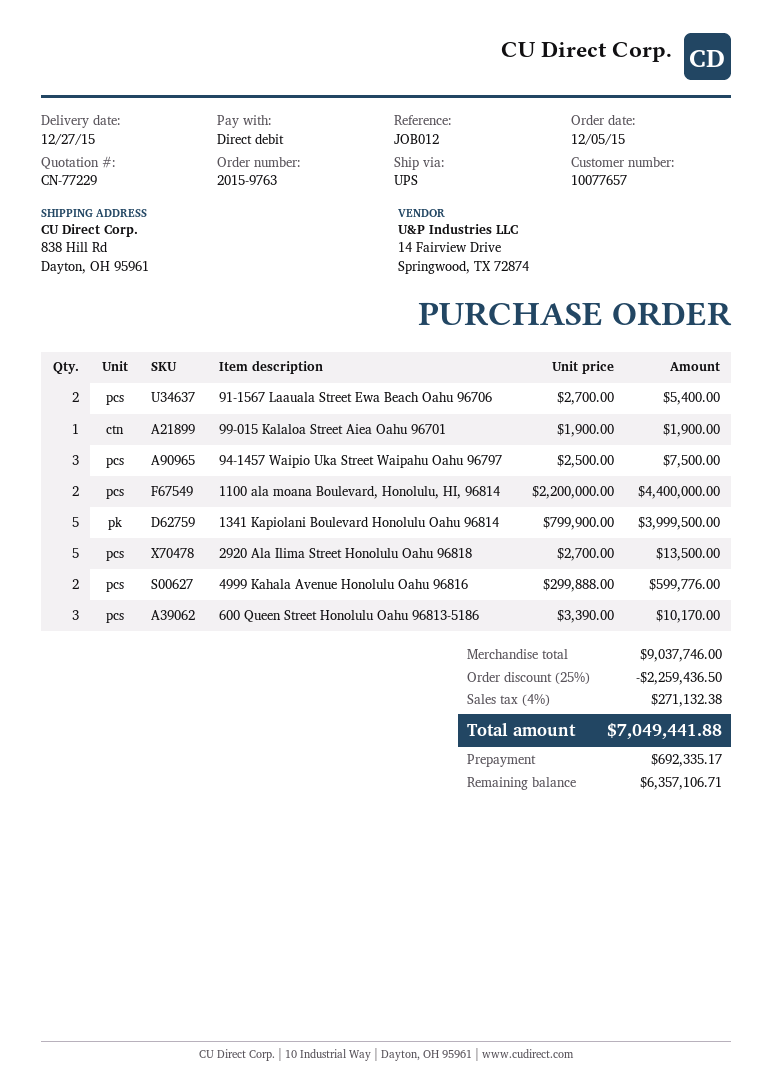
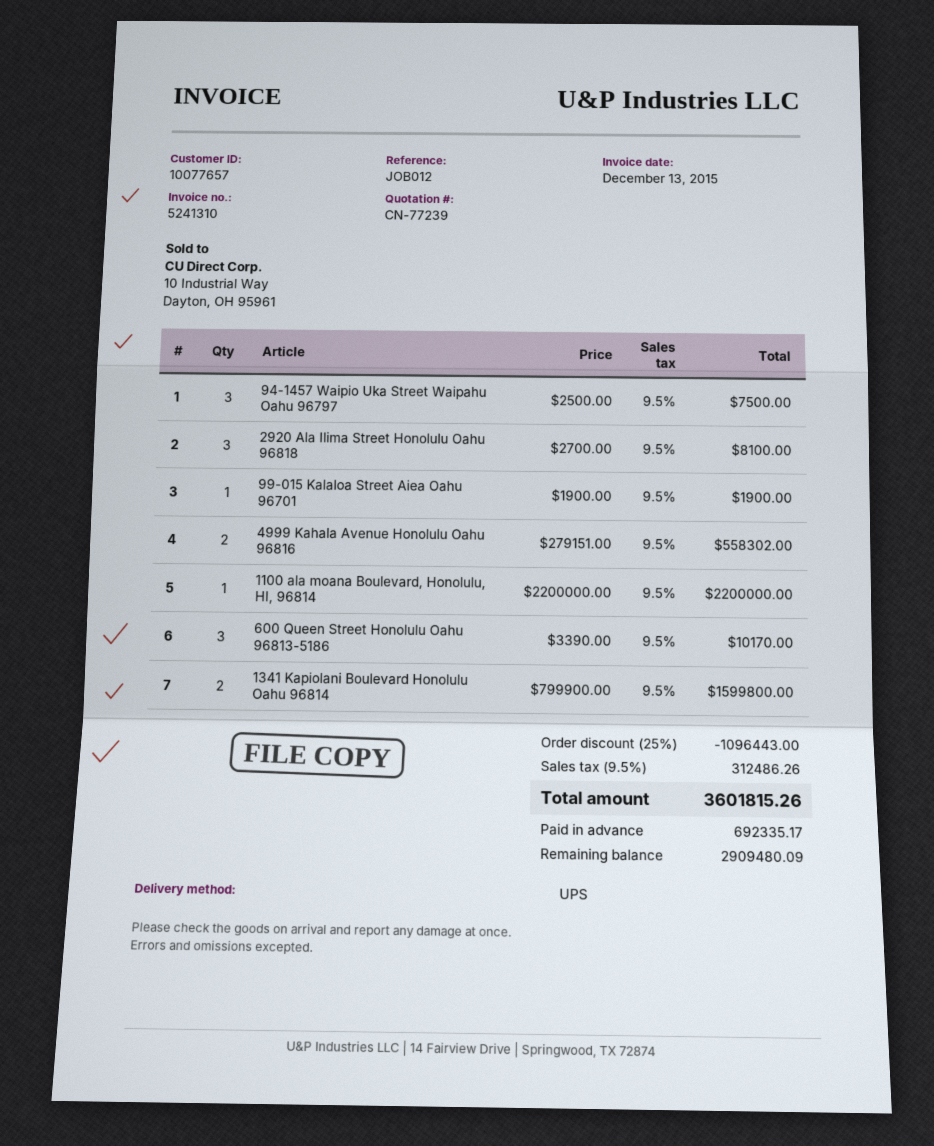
quote number: CN-77229 -> CN-77239
91-1567 Laauala Street Ewa Beach Oahu 96706: 2 x 2700.00 = 5400.00 -> none
1100 ala moana Boulevard, Honolulu, HI, 96814: 2 x 2200000.00 = 4400000.00 -> 1 x 2200000.00 = 2200000.00
1341 Kapiolani Boulevard Honolulu Oahu 96814: 5 x 799900.00 = 3999500.00 -> 2 x 799900.00 = 1599800.00
2920 Ala Ilima Street Honolulu Oahu 96818: 5 x 2700.00 = 13500.00 -> 3 x 2700.00 = 8100.00
4999 Kahala Avenue Honolulu Oahu 96816: 2 x 299888.00 = 599776.00 -> 2 x 279151.00 = 558302.00
discount: 25% = 2259436.50 -> 25% = 1096443.00
tax: 4% = 271132.38 -> 9.5% = 312486.26
total: 7049441.88 -> 3601815.26
balance: 6357106.71 -> 2909480.09

